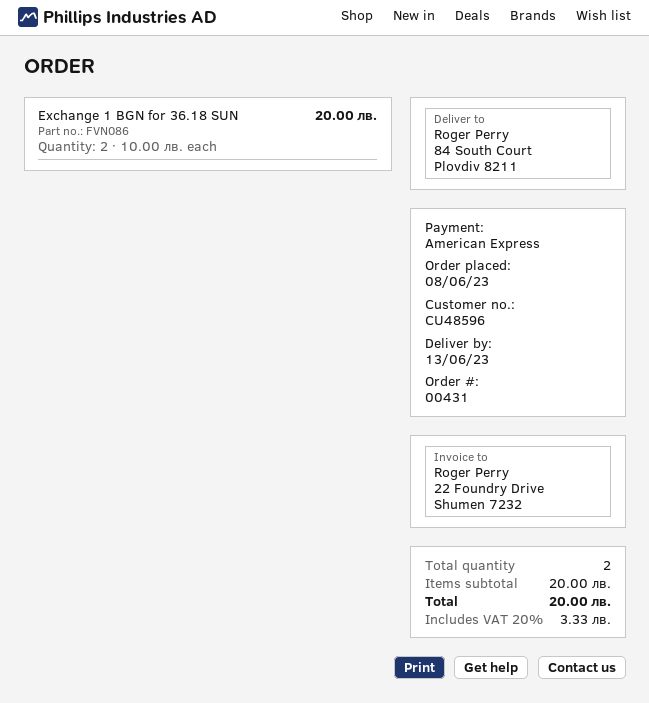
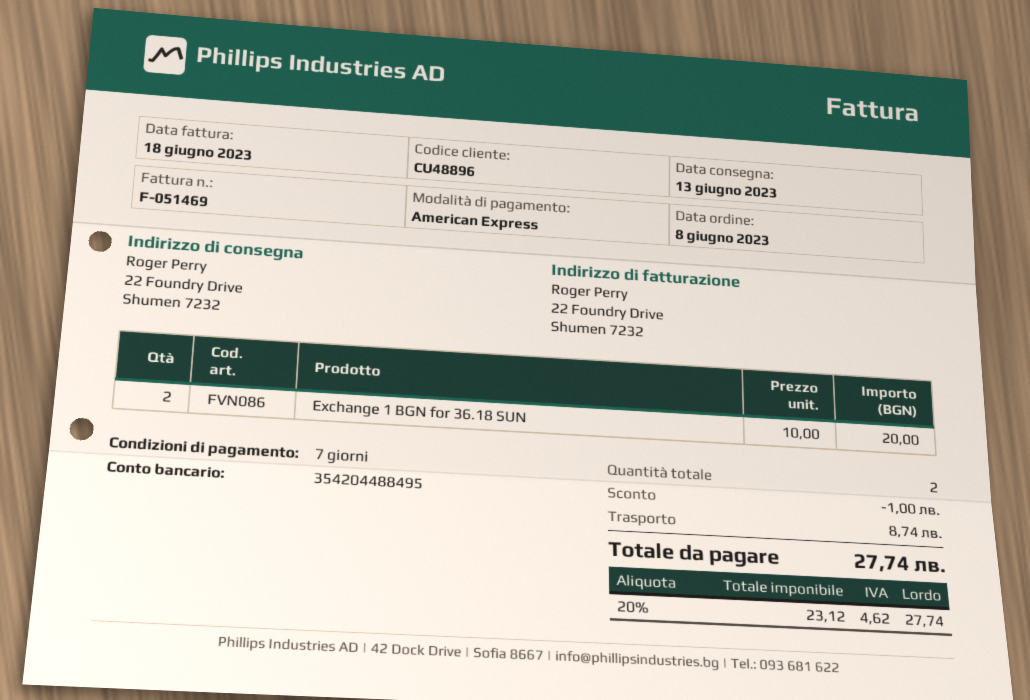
customer number: CU48596 -> CU48896
ship to: 84 South Court, Plovdiv 8211 -> 22 Foundry Drive, Shumen 7232
discount: none -> 1.00
shipping: none -> 8.74
tax: 20% = 3.33 -> 20% = 4.62
total: 20.00 -> 27.74

